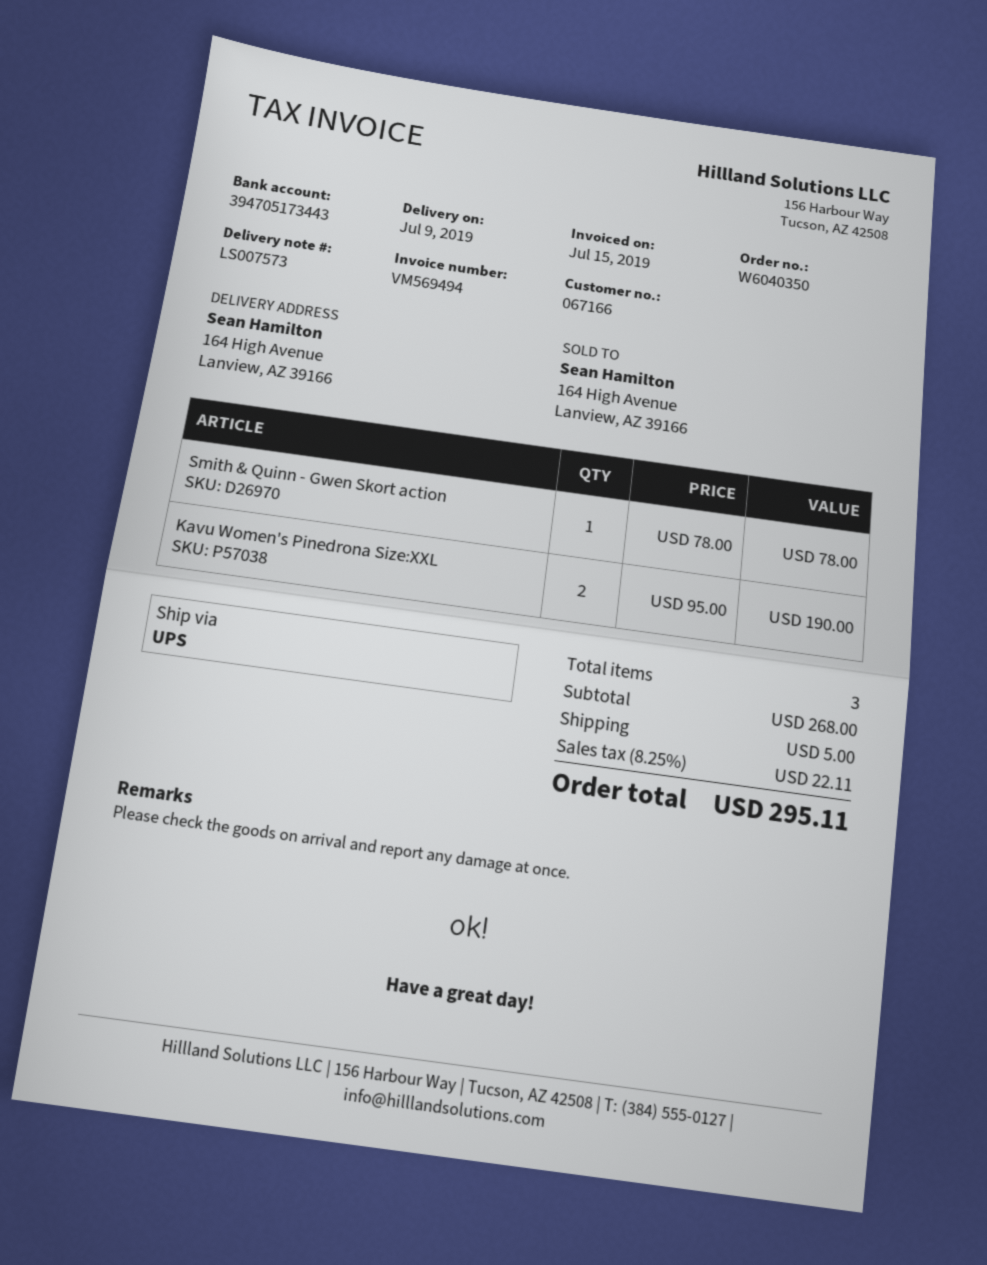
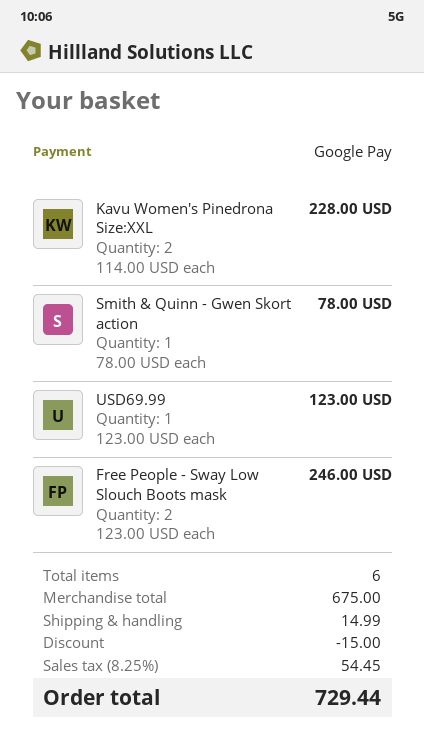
Kavu Women's Pinedrona Size:XXL: 2 x 95.00 = 190.00 -> 2 x 114.00 = 228.00
USD69.99: none -> 1 x 123.00 = 123.00
Free People - Sway Low Slouch Boots mask: none -> 2 x 123.00 = 246.00
total quantity: 3 -> 6
subtotal: 268.00 -> 675.00
discount: none -> 15.00
shipping: 5.00 -> 14.99
tax: 8.25% = 22.11 -> 8.25% = 54.45
total: 295.11 -> 729.44

